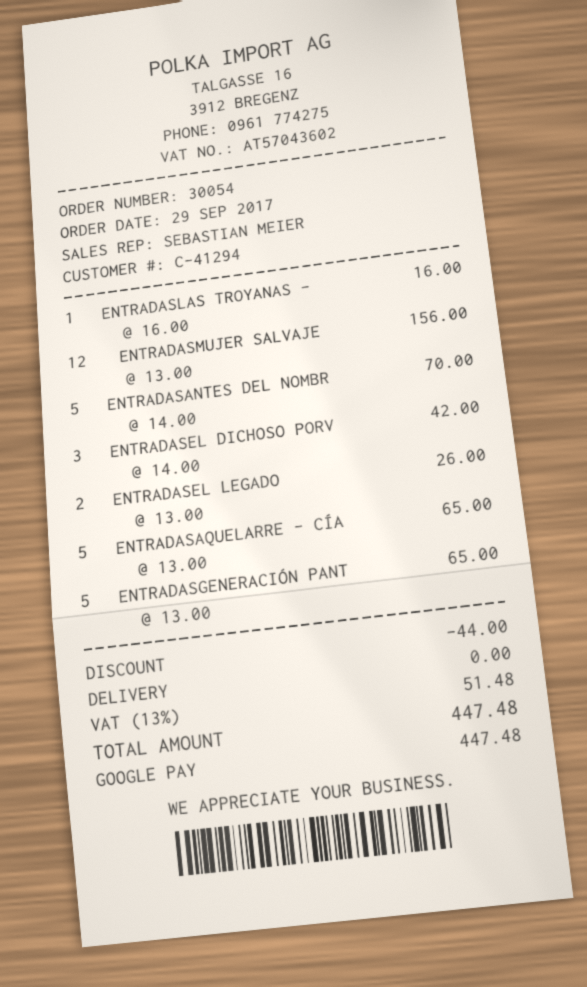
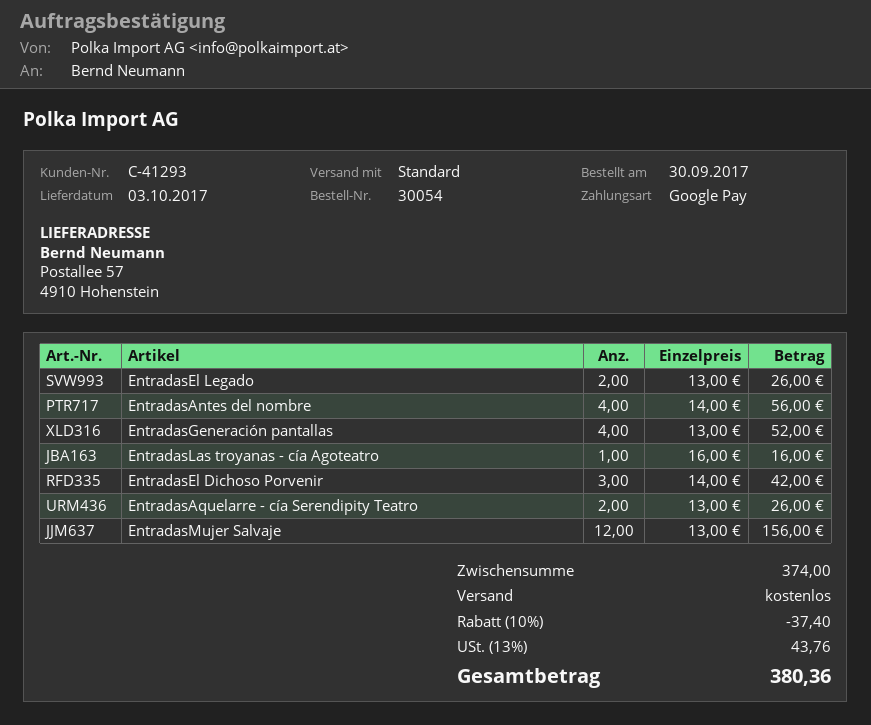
order date: 2017-09-29 -> 2017-09-30
customer number: C-41294 -> C-41293
ENTRADASANTES DEL NOMBR: 5 x 14.00 = 70.00 -> 4 x 14.00 = 56.00
ENTRADASAQUELARRE - CÍA: 5 x 13.00 = 65.00 -> 2 x 13.00 = 26.00
ENTRADASGENERACIÓN PANT: 5 x 13.00 = 65.00 -> 4 x 13.00 = 52.00
discount: 44.00 -> 37.40
tax: 13% = 51.48 -> 13% = 43.76
total: 447.48 -> 380.36

